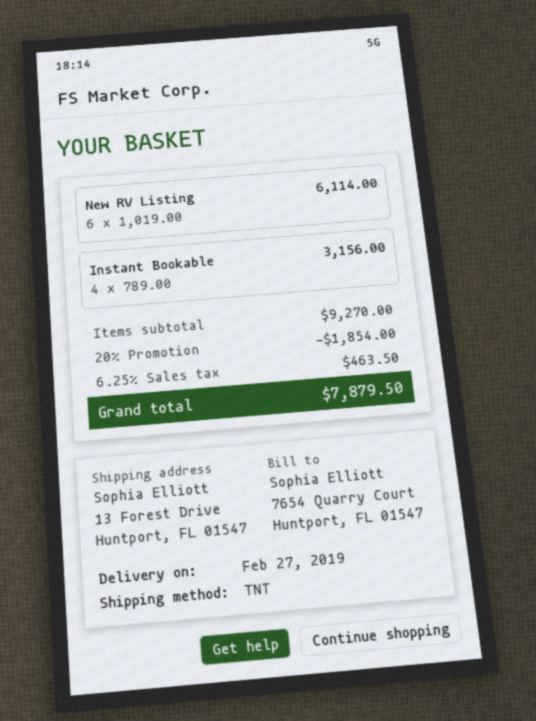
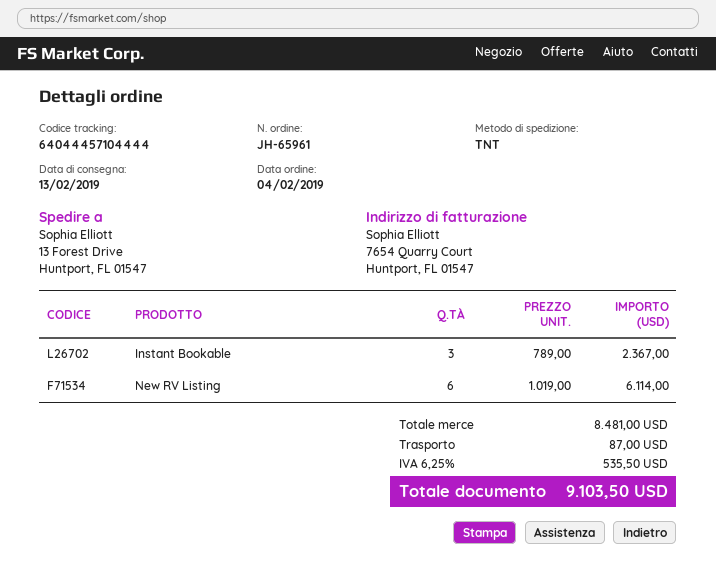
delivery date: 2019-02-27 -> 2019-02-13
Instant Bookable: 4 x 789.00 = 3156.00 -> 3 x 789.00 = 2367.00
subtotal: 9270.00 -> 8481.00
discount: 20% = 1854.00 -> none
shipping: none -> 87.00
tax: 6.25% = 463.50 -> 6.25% = 535.50
total: 7879.50 -> 9103.50

